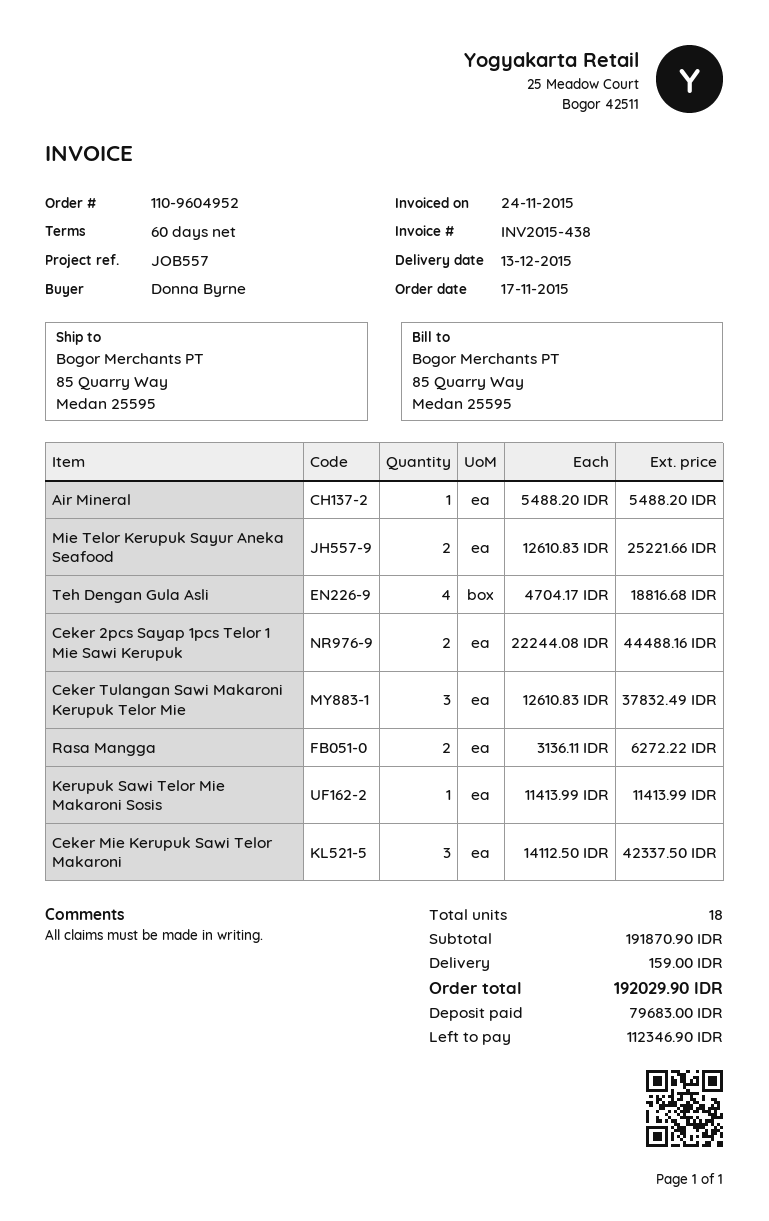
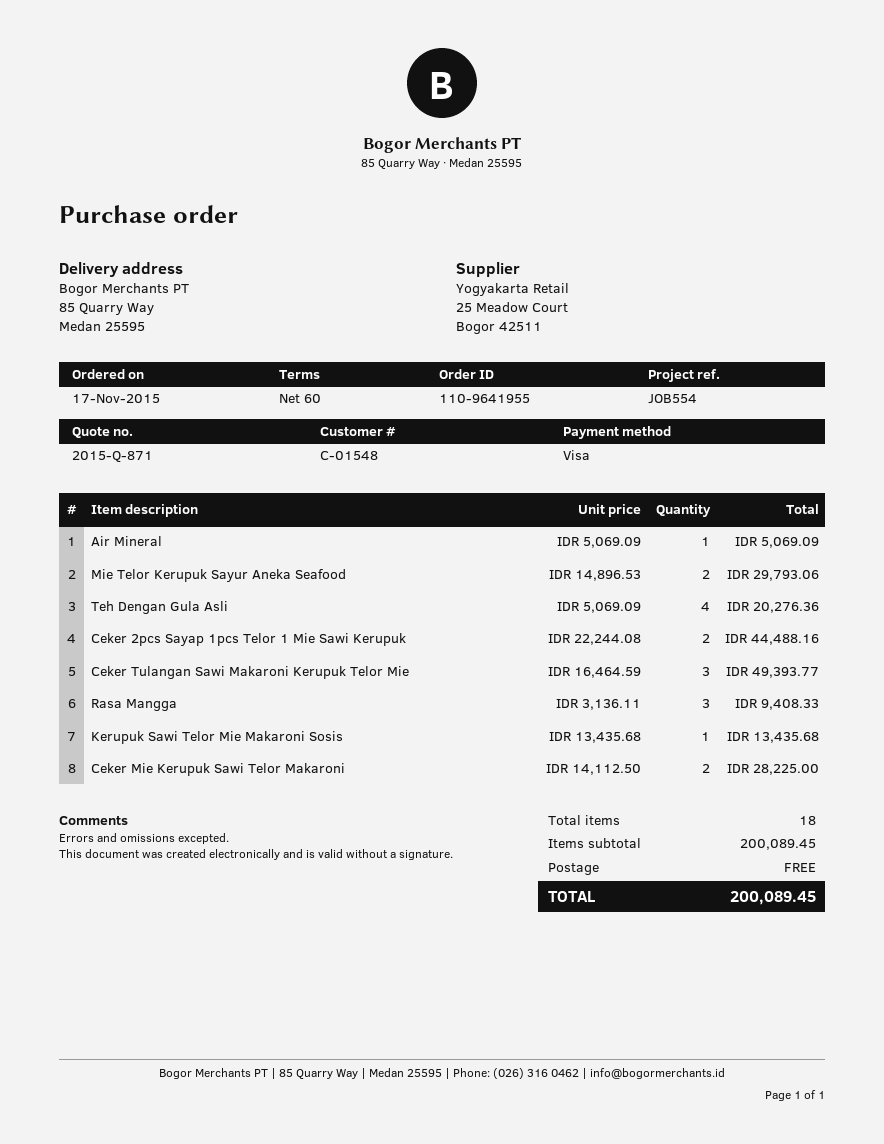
order number: 110-9604952 -> 110-9641955
reference: JOB557 -> JOB554
Air Mineral: 1 x 5488.20 = 5488.20 -> 1 x 5069.09 = 5069.09
Mie Telor Kerupuk Sayur Aneka Seafood: 2 x 12610.83 = 25221.66 -> 2 x 14896.53 = 29793.06
Teh Dengan Gula Asli: 4 x 4704.17 = 18816.68 -> 4 x 5069.09 = 20276.36
Ceker Tulangan Sawi Makaroni Kerupuk Telor Mie: 3 x 12610.83 = 37832.49 -> 3 x 16464.59 = 49393.77
Rasa Mangga: 2 x 3136.11 = 6272.22 -> 3 x 3136.11 = 9408.33
Kerupuk Sawi Telor Mie Makaroni Sosis: 1 x 11413.99 = 11413.99 -> 1 x 13435.68 = 13435.68
Ceker Mie Kerupuk Sawi Telor Makaroni: 3 x 14112.50 = 42337.50 -> 2 x 14112.50 = 28225.00
subtotal: 191870.90 -> 200089.45
shipping: 159.00 -> 0.00
total: 192029.90 -> 200089.45

